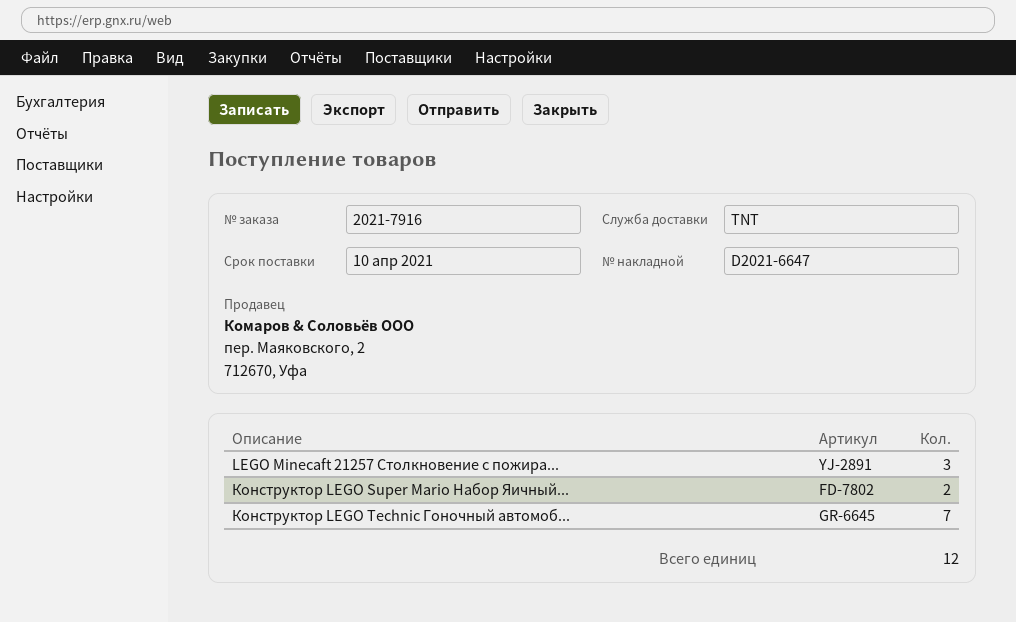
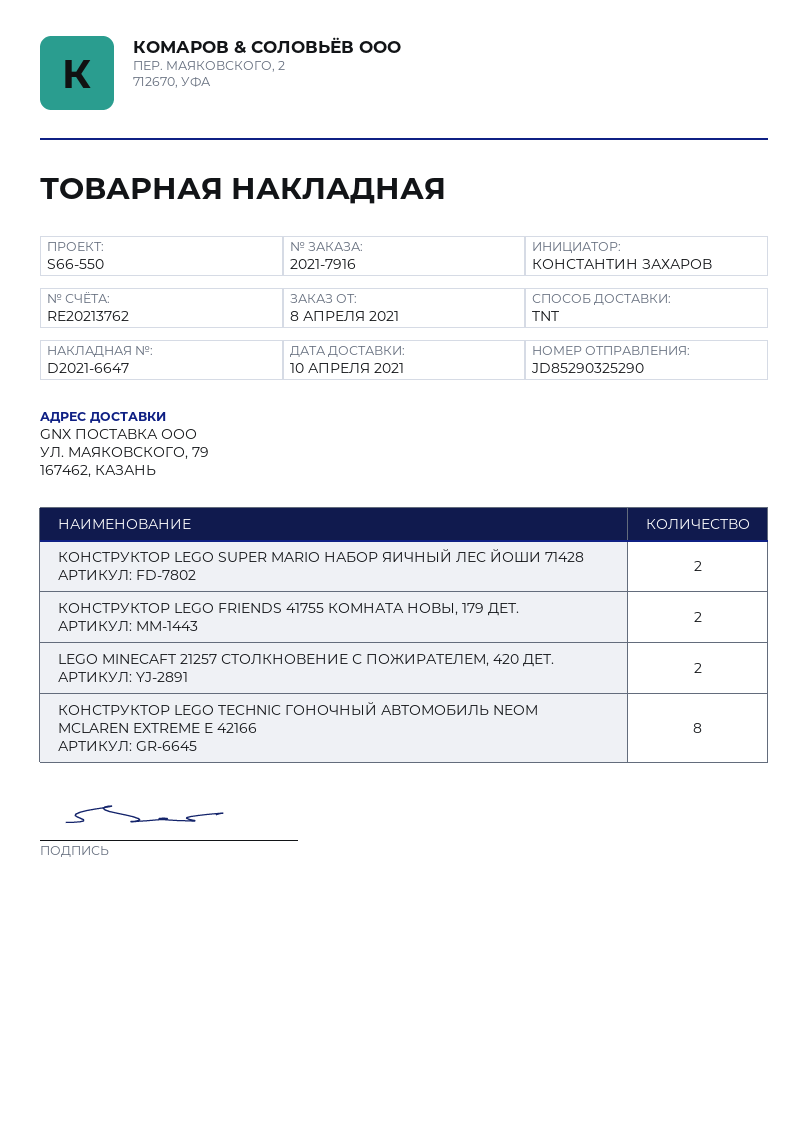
LEGO Minecaft 21257 Столкновение с пожира...: 3 -> 2
Конструктор LEGO Technic Гоночный автомоб...: 7 -> 8
КОНСТРУКТОР LEGO FRIENDS 41755 КОМНАТА НОВЫ, 179 ДЕТ.: none -> 2

